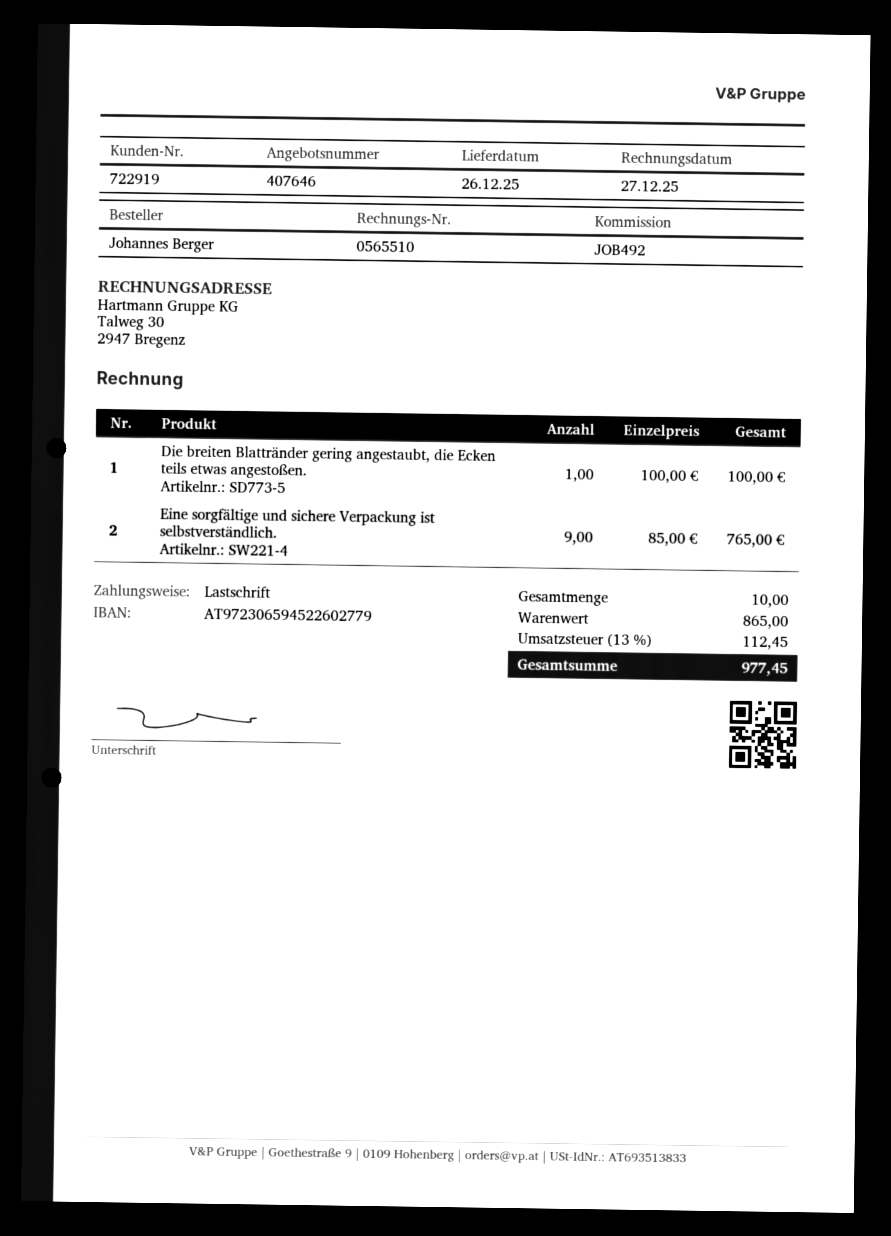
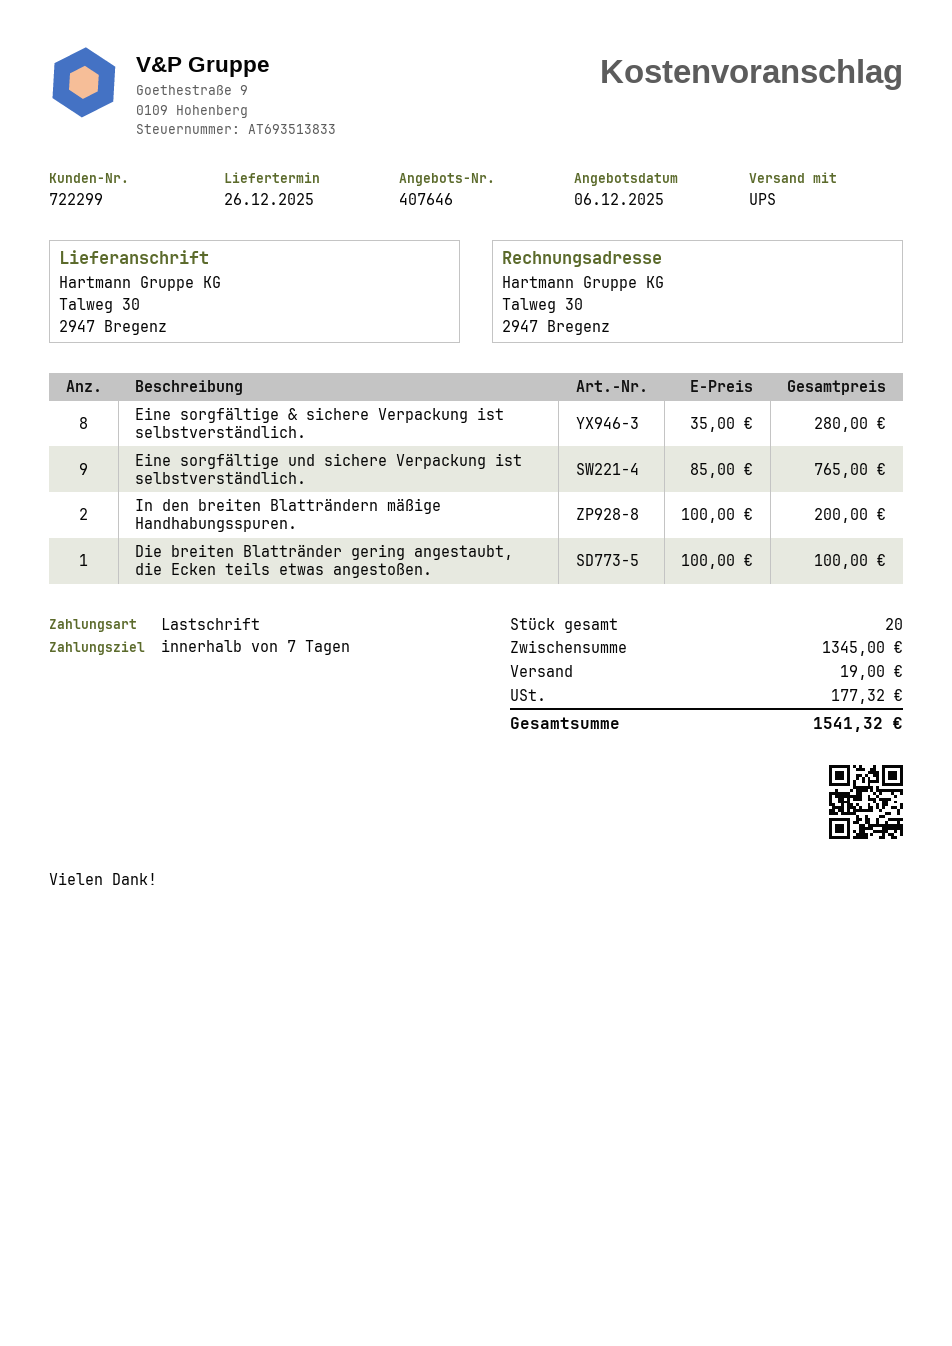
customer number: 722919 -> 722299
Eine sorgfältige & sichere Verpackung ist selbstverständlich.: none -> 8 x 35.00 = 280.00
In den breiten Blatträndern mäßige Handhabungsspuren.: none -> 2 x 100.00 = 200.00
total quantity: 10 -> 20
subtotal: 865.00 -> 1345.00
shipping: none -> 19.00
tax: 112.45 -> 177.32
total: 977.45 -> 1541.32

